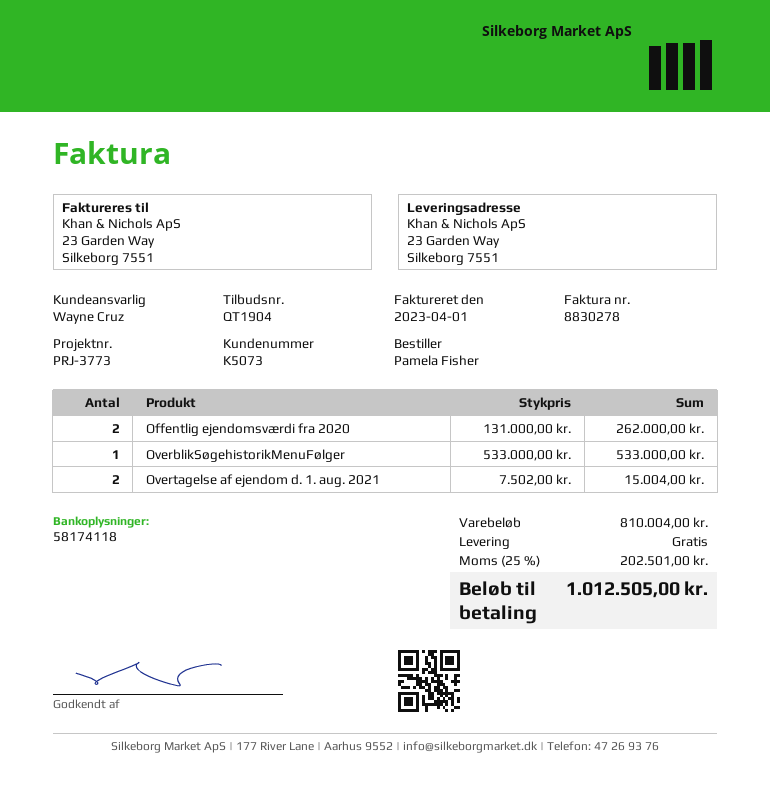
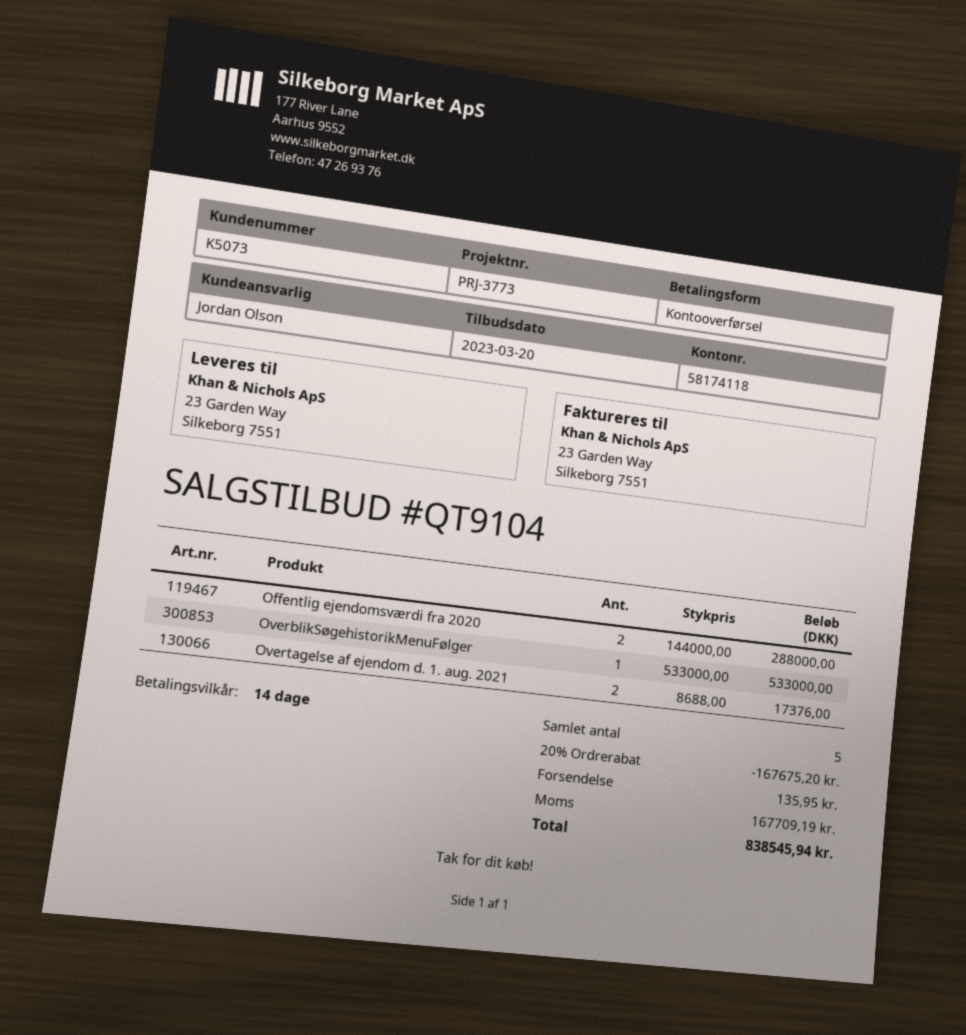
quote number: QT1904 -> QT9104
sales rep: Wayne Cruz -> Jordan Olson
Offentlig ejendomsværdi fra 2020: 2 x 131000.00 = 262000.00 -> 2 x 144000.00 = 288000.00
Overtagelse af ejendom d. 1. aug. 2021: 2 x 7502.00 = 15004.00 -> 2 x 8688.00 = 17376.00
discount: none -> 20% = 167675.20
shipping: 0.00 -> 135.95
tax: 202501.00 -> 167709.19
total: 1012505.00 -> 838545.94

